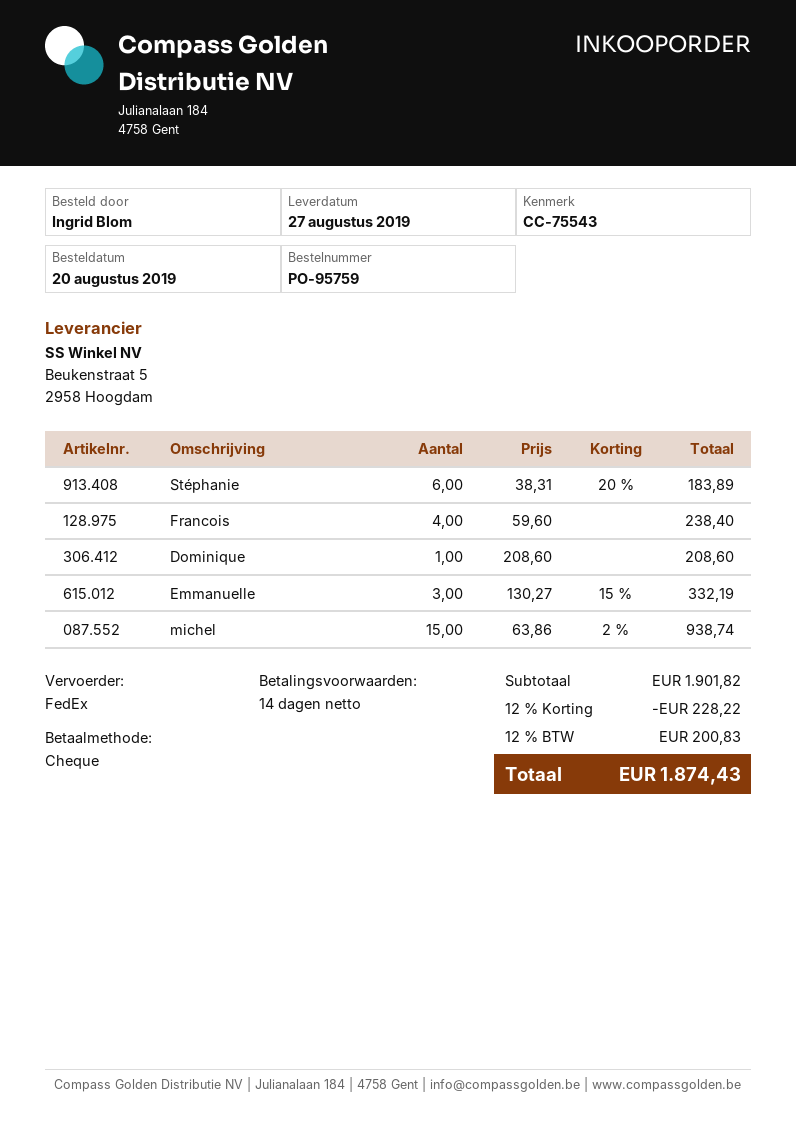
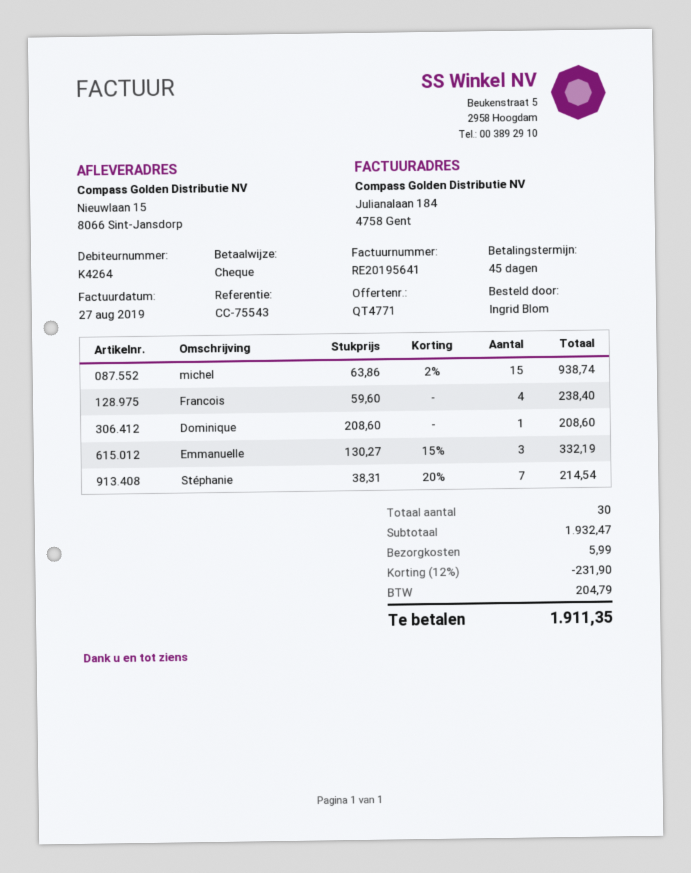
payment terms: 14 days -> 45 days
Stéphanie: 6 x 38.31 - 20% = 183.89 -> 7 x 38.31 - 20% = 214.54
subtotal: 1901.82 -> 1932.47
discount: 12% = 228.22 -> 12% = 231.90
shipping: none -> 5.99
tax: 200.83 -> 204.79
total: 1874.43 -> 1911.35

